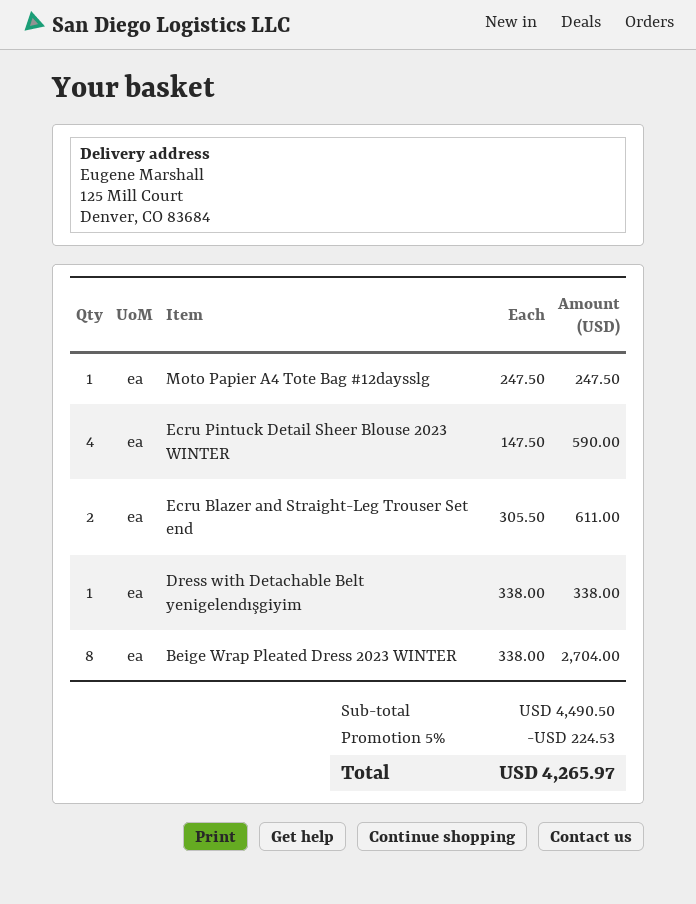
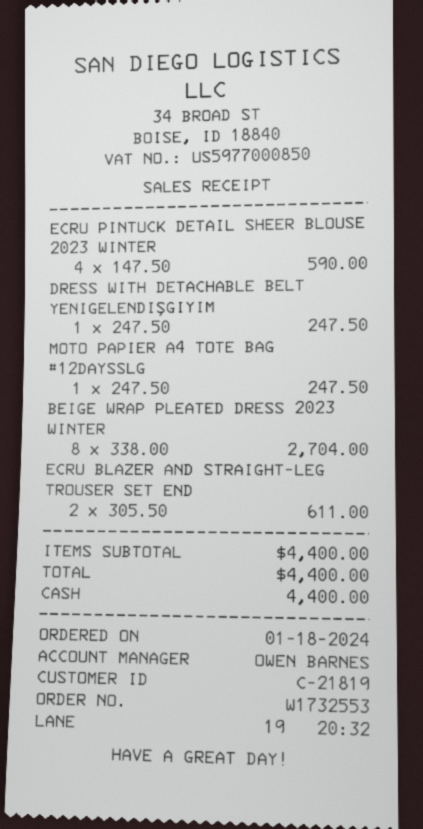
Dress with Detachable Belt yenigelendışgiyim: 1 x 338.00 = 338.00 -> 1 x 247.50 = 247.50
subtotal: 4490.50 -> 4400.00
discount: 5% = 224.53 -> none
total: 4265.97 -> 4400.00

